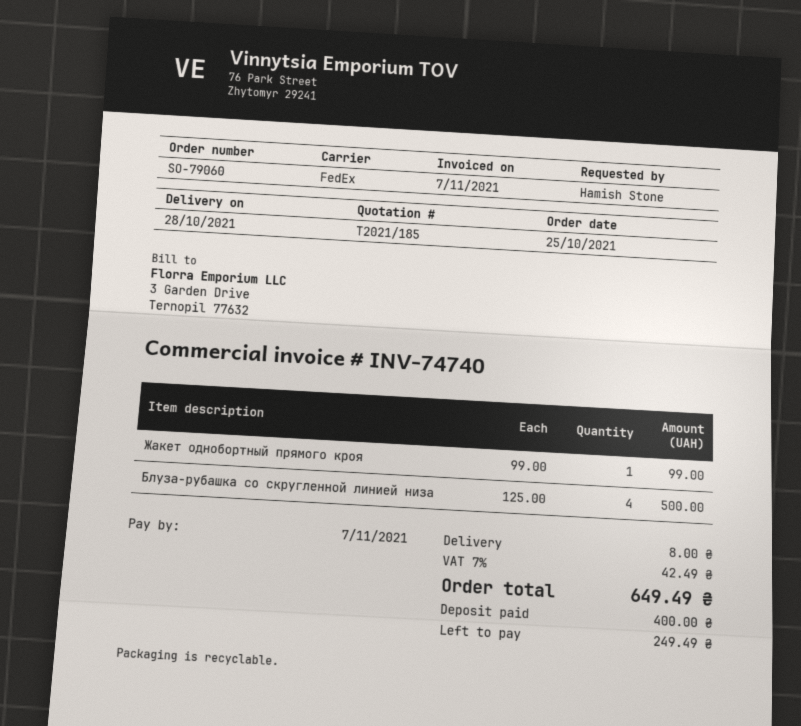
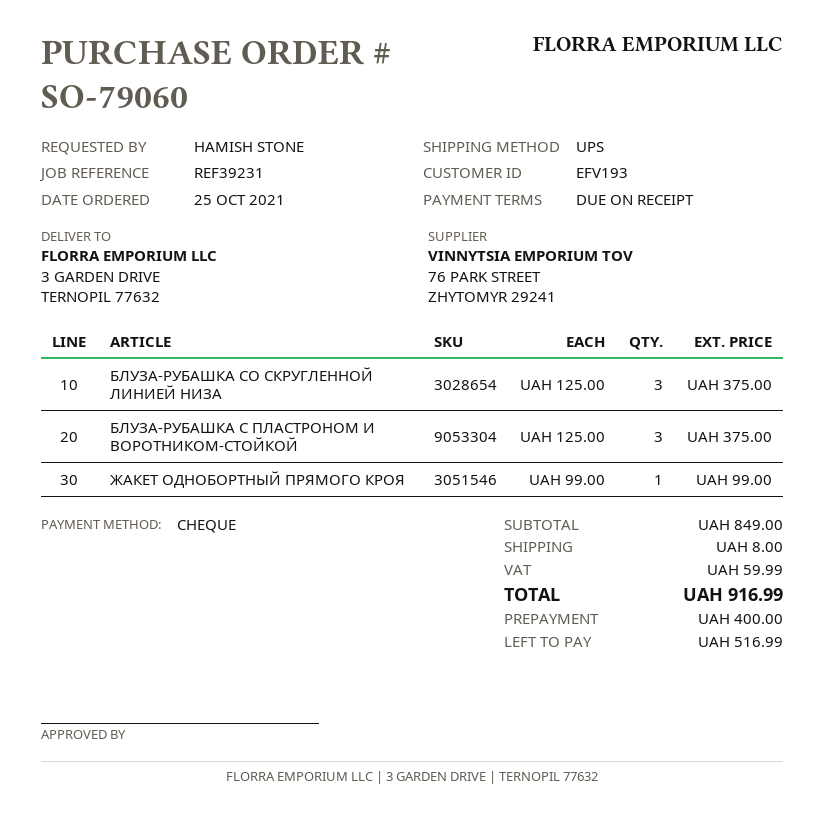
shipping method: FedEx -> UPS
Блуза-рубашка со скругленной линией низа: 4 x 125.00 = 500.00 -> 3 x 125.00 = 375.00
БЛУЗА-РУБАШКА С ПЛАСТРОНОМ И ВОРОТНИКОМ-СТОЙКОЙ: none -> 3 x 125.00 = 375.00
tax: 42.49 -> 59.99
total: 649.49 -> 916.99
balance: 249.49 -> 516.99

